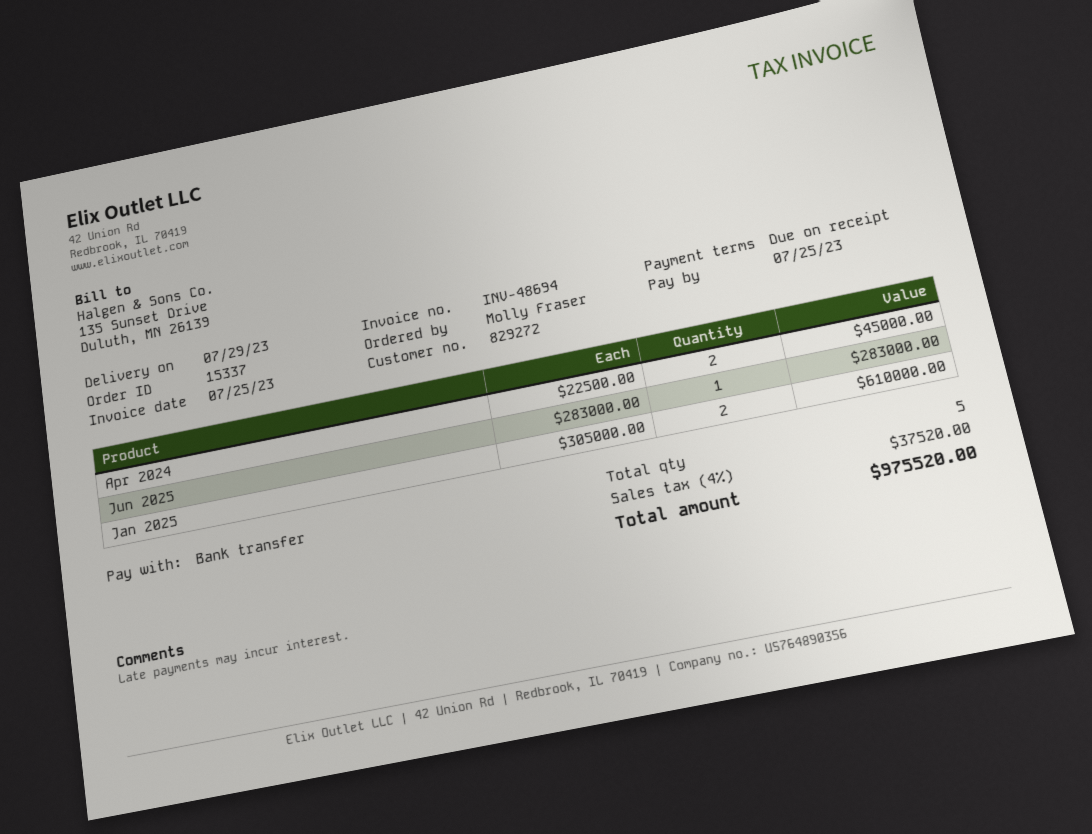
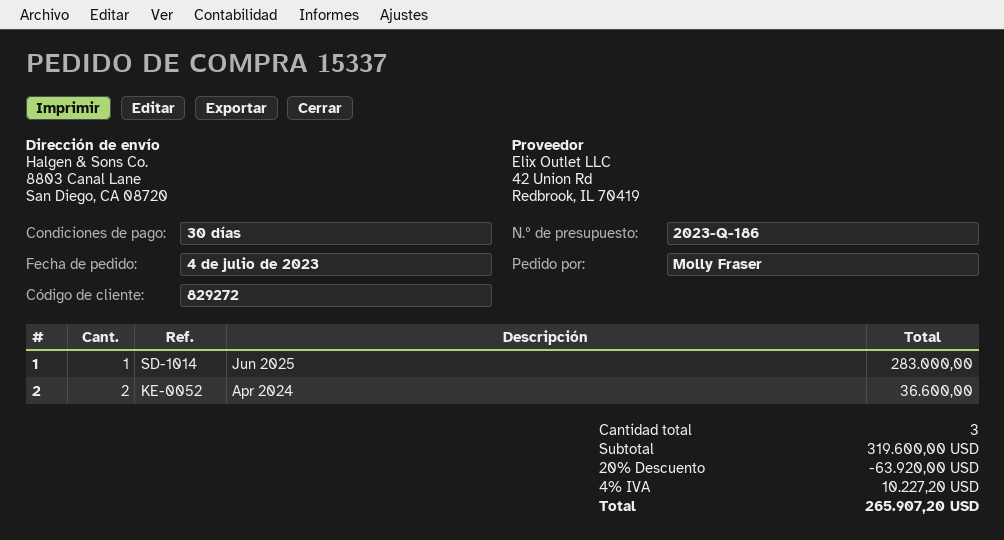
payment terms: on receipt -> 30 days
Apr 2024: 2 for 45000.00 -> 2 for 36600.00
Jan 2025: 2 for 610000.00 -> none
total quantity: 5 -> 3
discount: none -> 20% = 63920.00
tax: 4% = 37520.00 -> 4% = 10227.20
total: 975520.00 -> 265907.20

